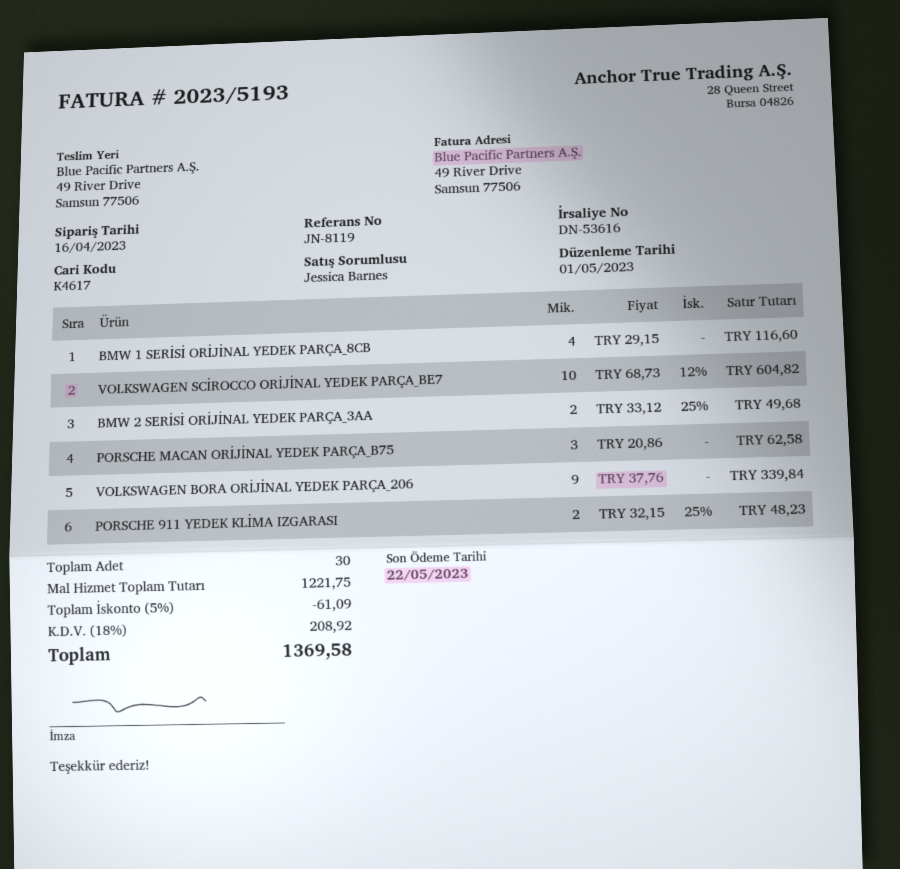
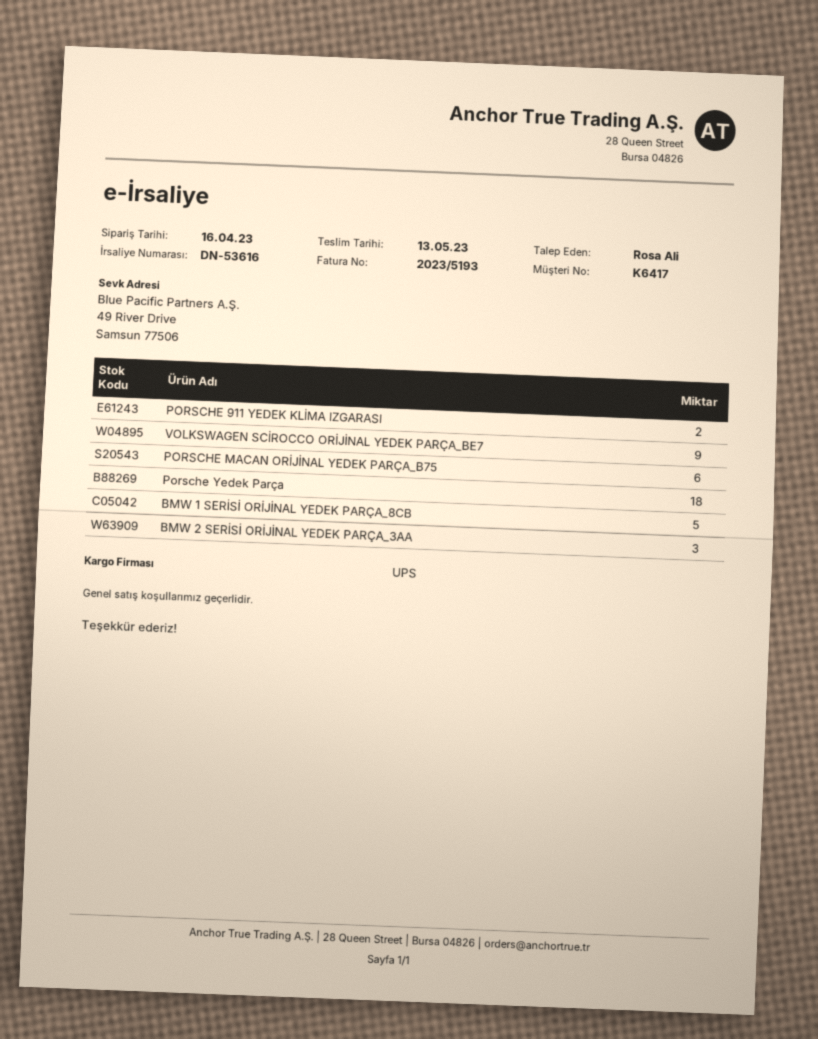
customer number: K4617 -> K6417
BMW 1 SERİSİ ORİJİNAL YEDEK PARÇA_8CB: 4 -> 5
VOLKSWAGEN SCİROCCO ORİJİNAL YEDEK PARÇA_BE7: 10 -> 9
BMW 2 SERİSİ ORİJİNAL YEDEK PARÇA_3AA: 2 -> 3
PORSCHE MACAN ORİJİNAL YEDEK PARÇA_B75: 3 -> 6
VOLKSWAGEN BORA ORİJİNAL YEDEK PARÇA_206: 9 -> none
Porsche Yedek Parça: none -> 18

